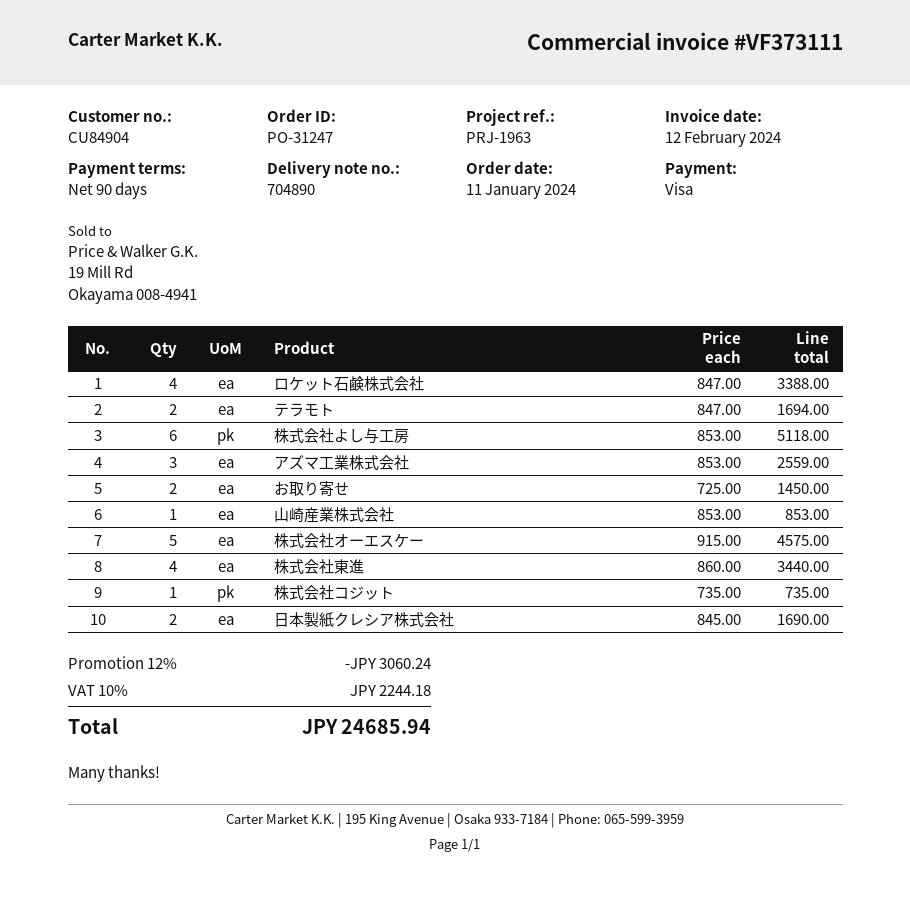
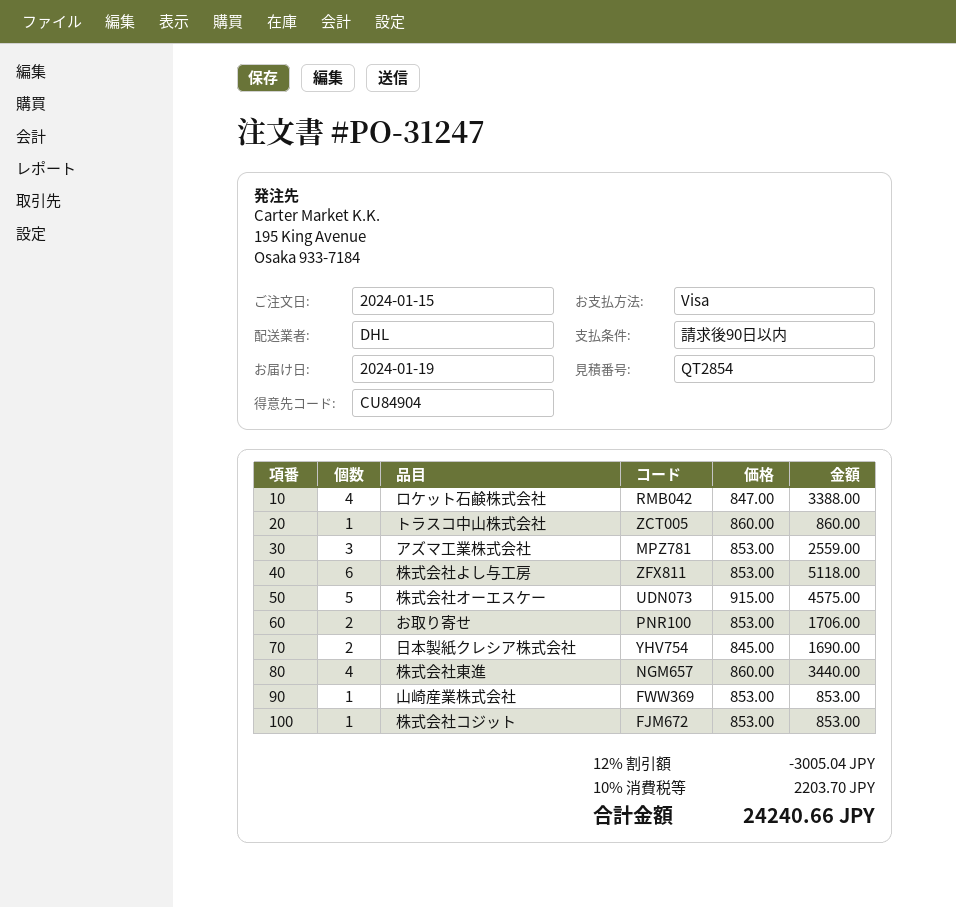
order date: 2024-01-11 -> 2024-01-15
テラモト: 2 x 847.00 = 1694.00 -> none
お取り寄せ: 2 x 725.00 = 1450.00 -> 2 x 853.00 = 1706.00
株式会社コジット: 1 x 735.00 = 735.00 -> 1 x 853.00 = 853.00
トラスコ中山株式会社: none -> 1 x 860.00 = 860.00
discount: 12% = 3060.24 -> 12% = 3005.04
tax: 10% = 2244.18 -> 10% = 2203.70
total: 24685.94 -> 24240.66

